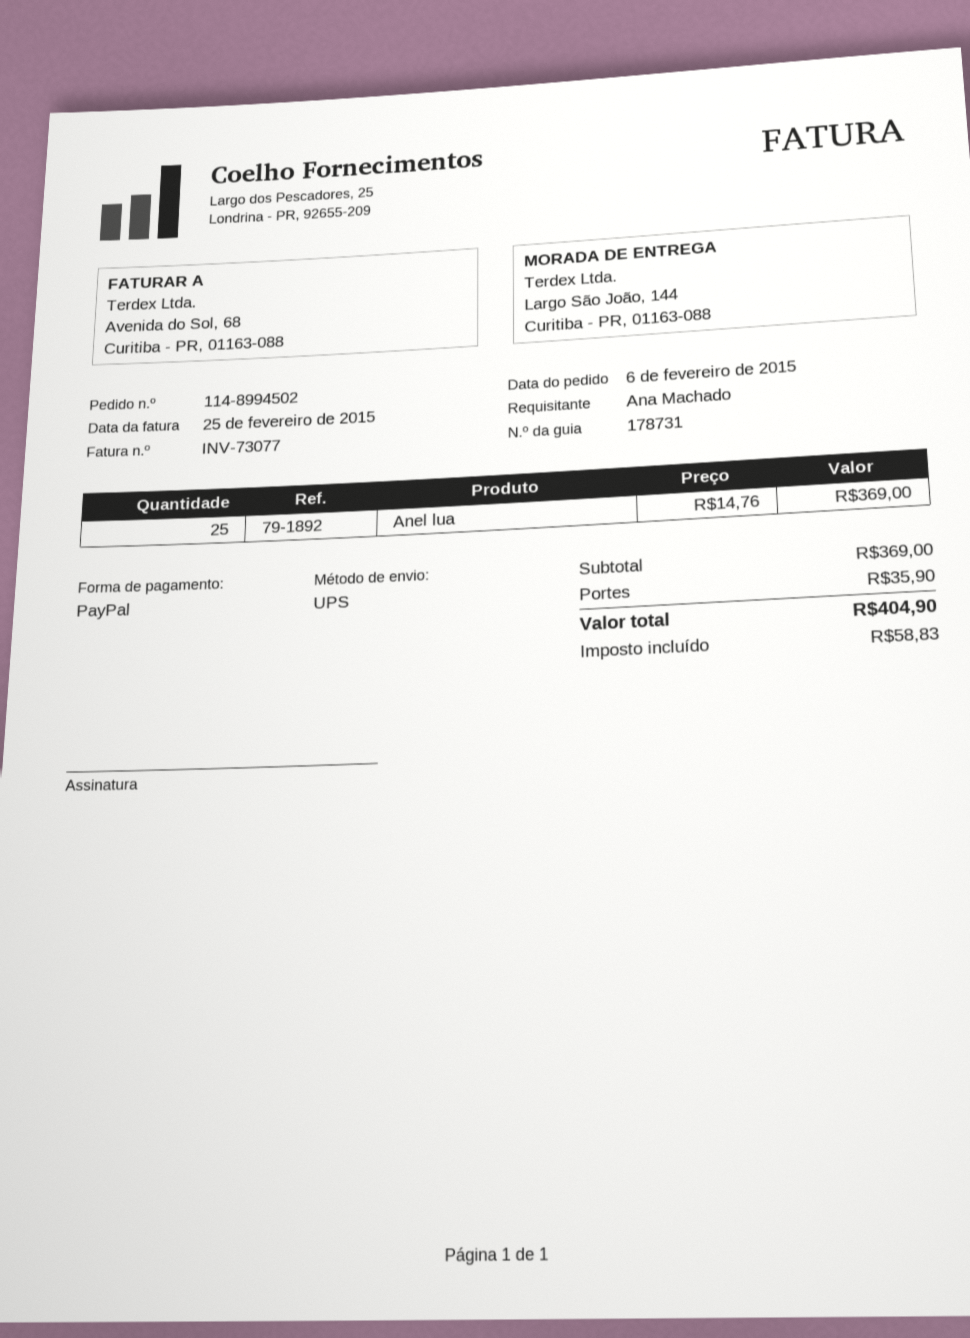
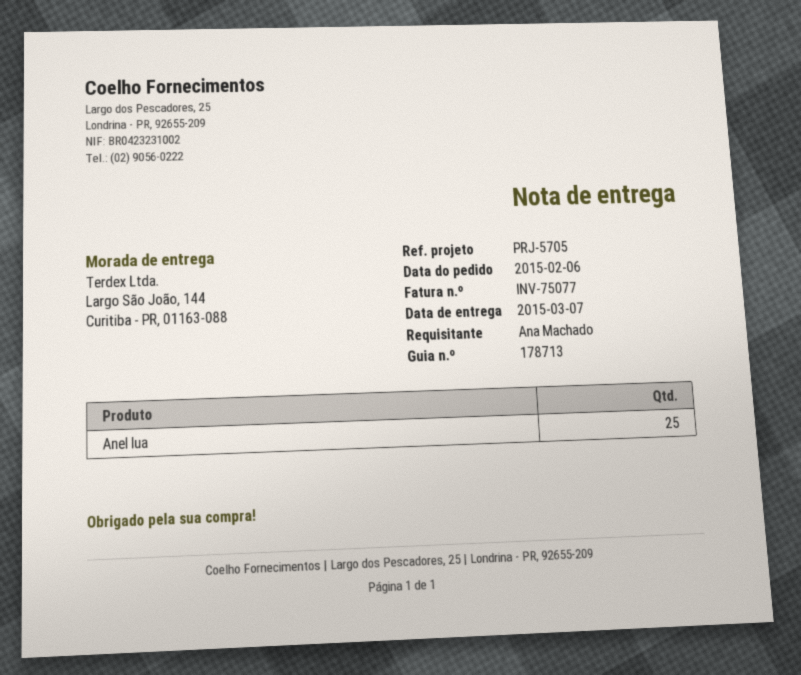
delivery note number: 178731 -> 178713
invoice number: INV-73077 -> INV-75077

